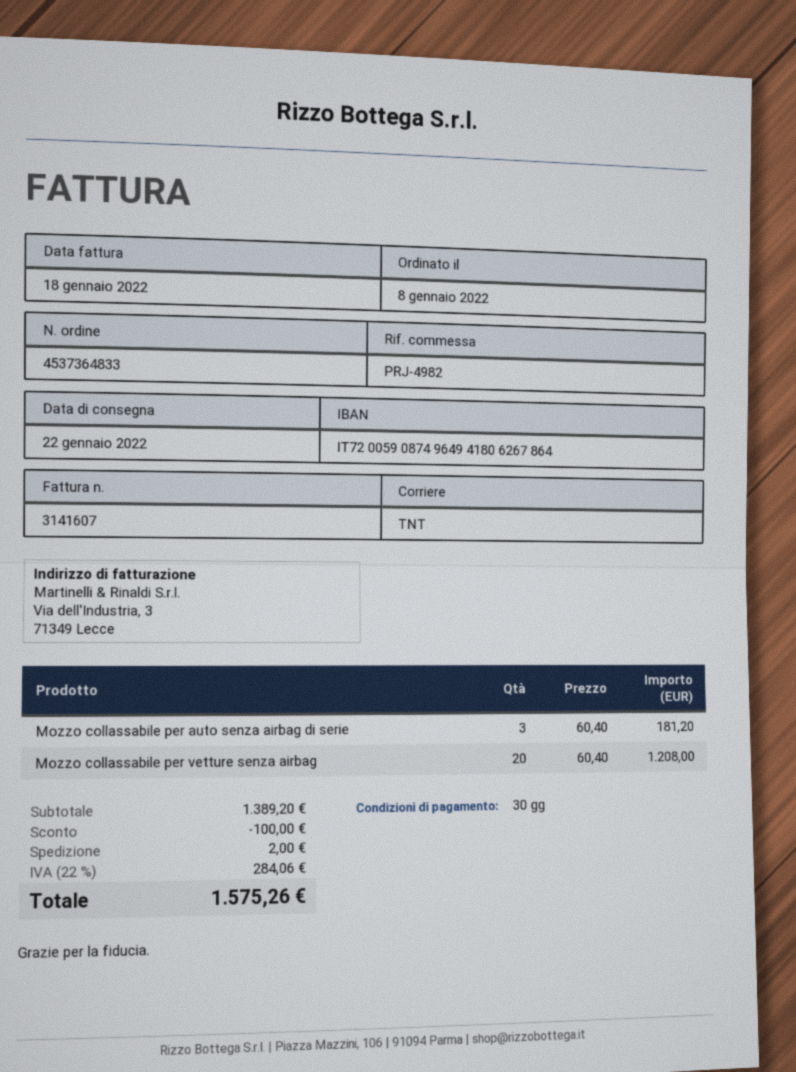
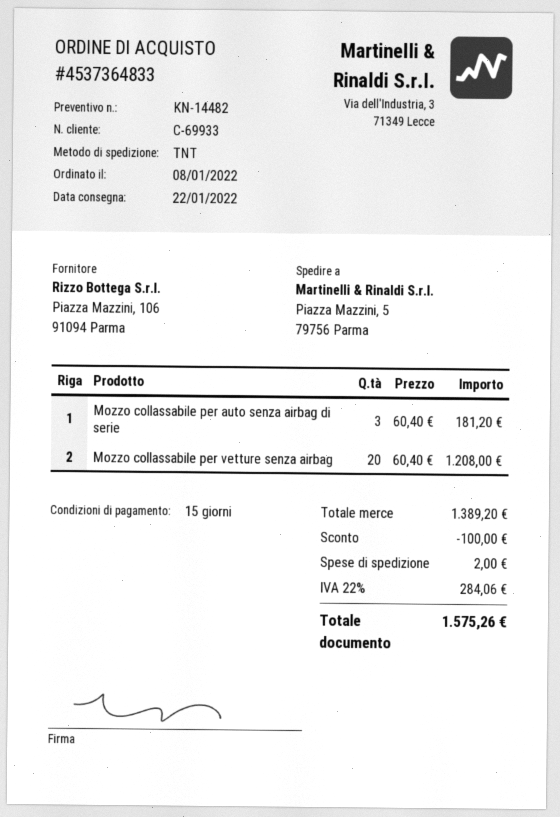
payment terms: 30 days -> 15 days

